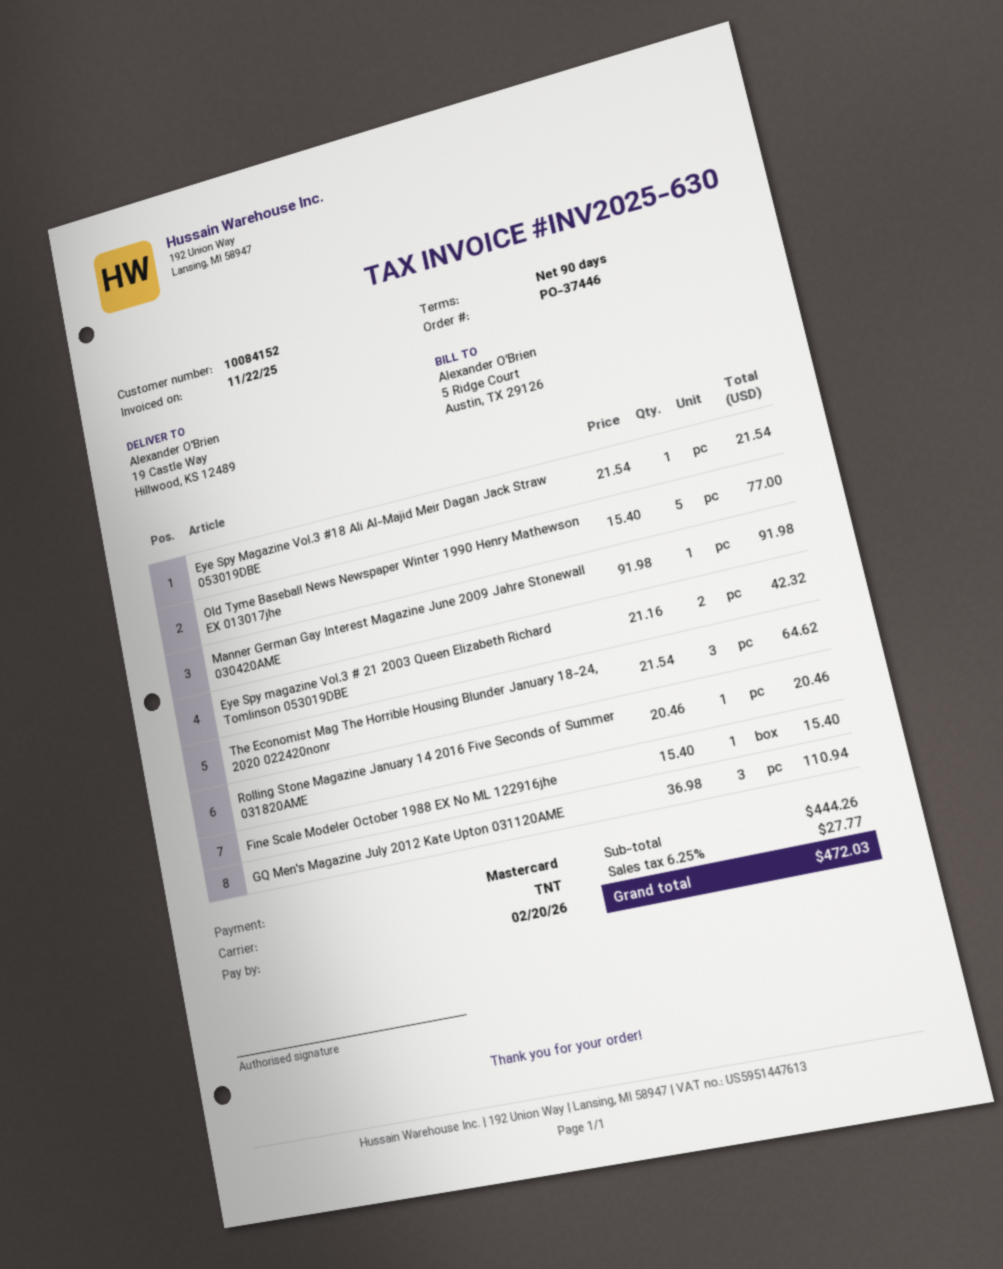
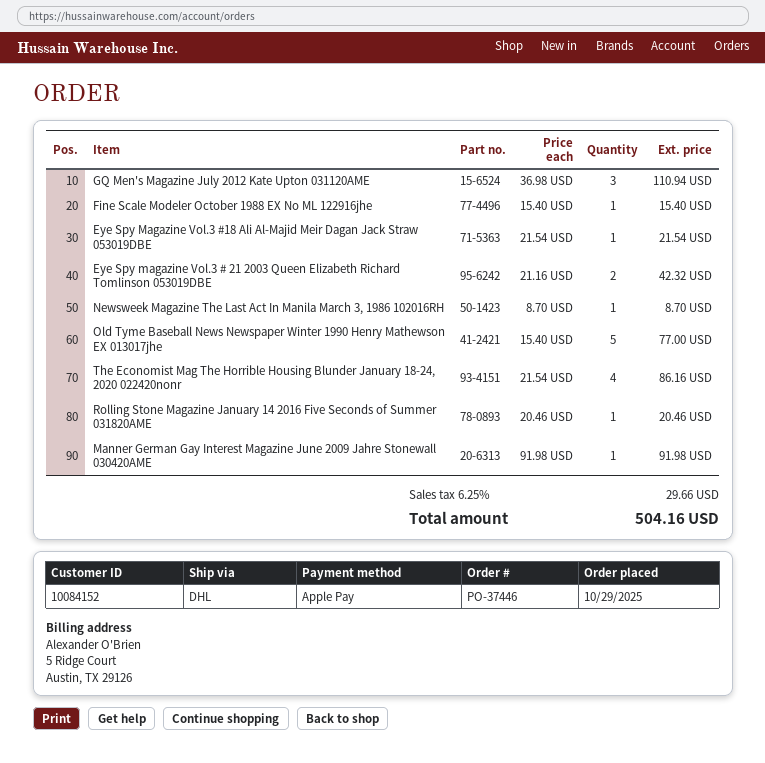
payment method: Mastercard -> Apple Pay
shipping method: TNT -> DHL
The Economist Mag The Horrible Housing Blunder January 18-24, 2020 022420nonr: 3 x 21.54 = 64.62 -> 4 x 21.54 = 86.16
Newsweek Magazine The Last Act In Manila March 3, 1986 102016RH: none -> 1 x 8.70 = 8.70
tax: 6.25% = 27.77 -> 6.25% = 29.66
total: 472.03 -> 504.16

